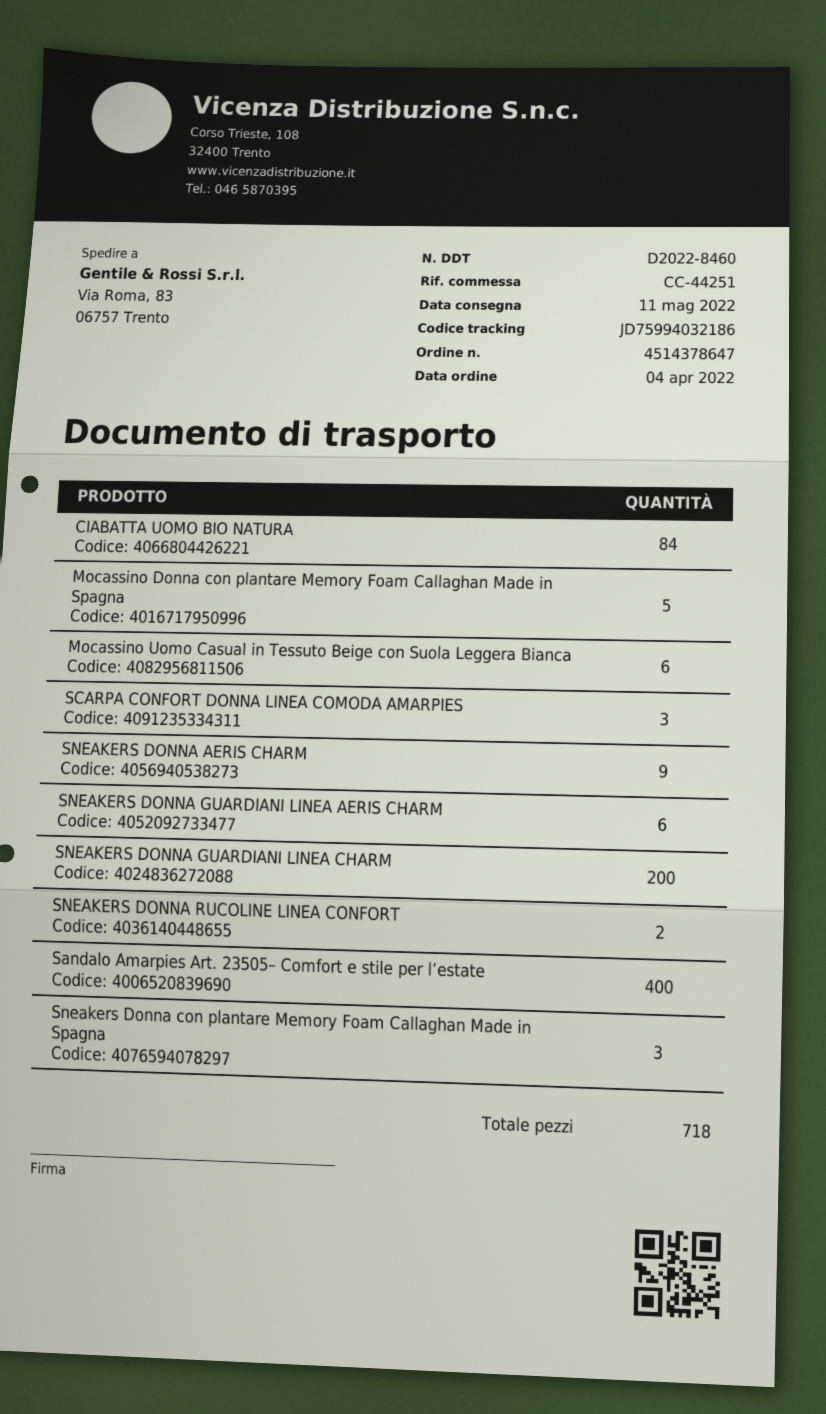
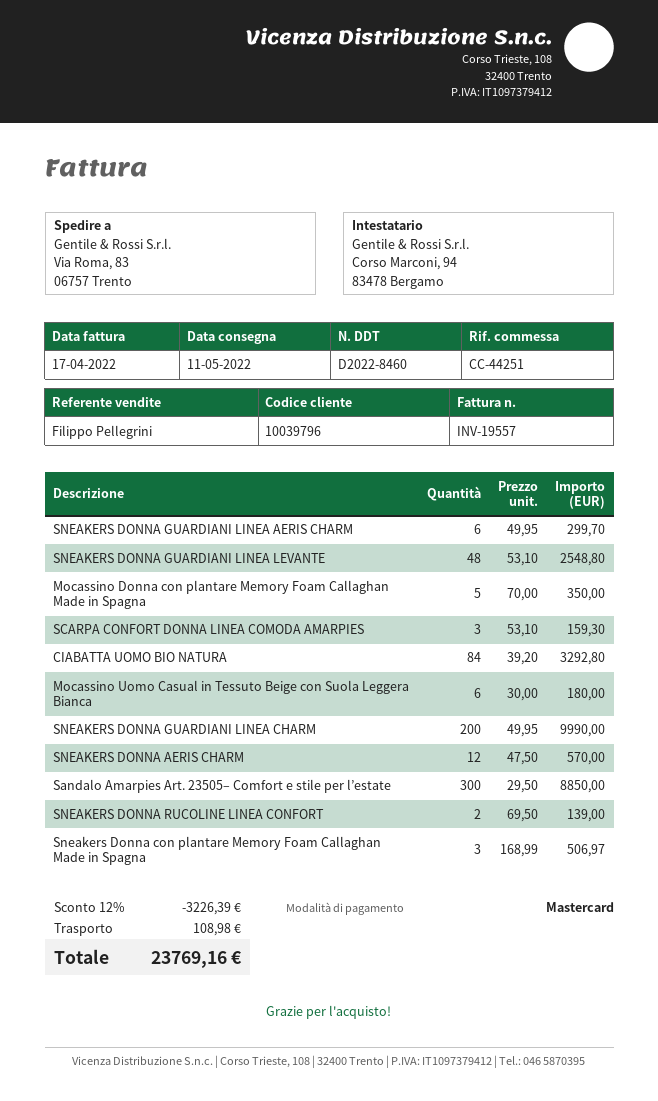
SNEAKERS DONNA AERIS CHARM: 9 -> 12
Sandalo Amarpies Art. 23505– Comfort e stile per l’estate: 400 -> 300
SNEAKERS DONNA GUARDIANI LINEA LEVANTE: none -> 48

